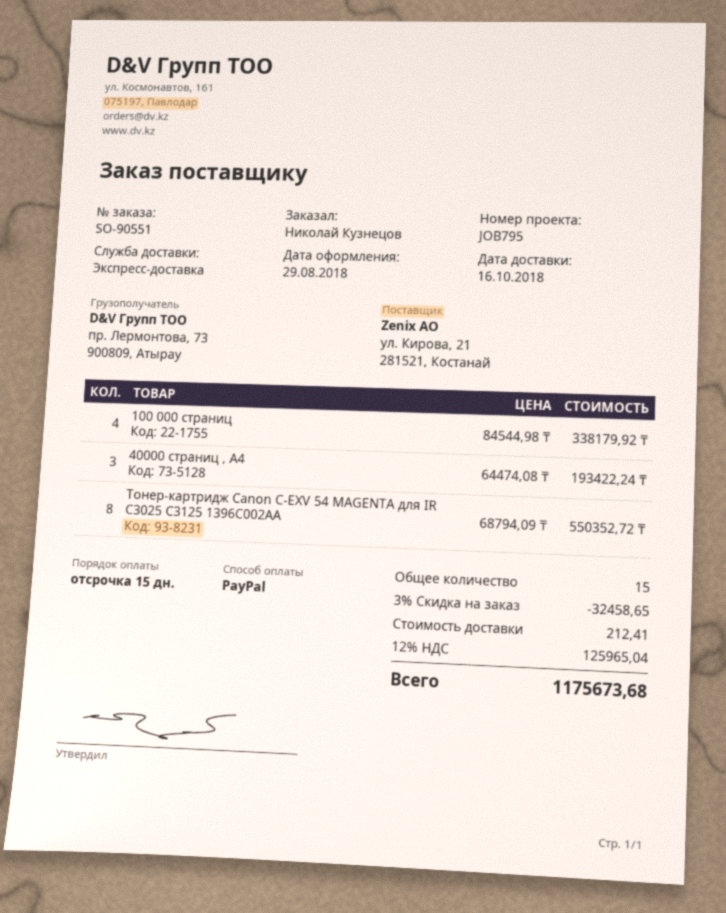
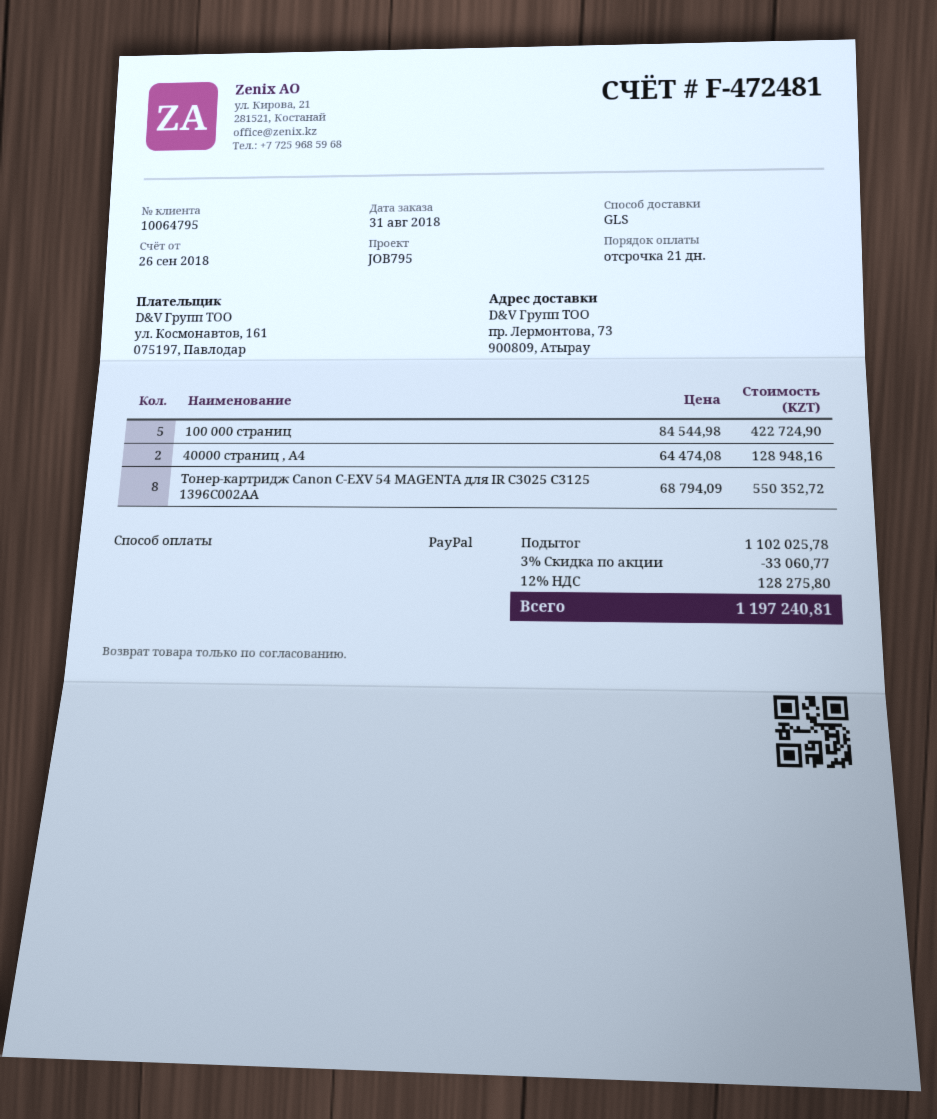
order date: 2018-08-29 -> 2018-08-31
payment terms: 15 days -> 21 days
shipping method: express -> GLS
100 000 страниц: 4 x 84544.98 = 338179.92 -> 5 x 84544.98 = 422724.90
40000 страниц , А4: 3 x 64474.08 = 193422.24 -> 2 x 64474.08 = 128948.16
discount: 3% = 32458.65 -> 3% = 33060.77
shipping: 212.41 -> none
tax: 12% = 125965.04 -> 12% = 128275.80
total: 1175673.68 -> 1197240.81

